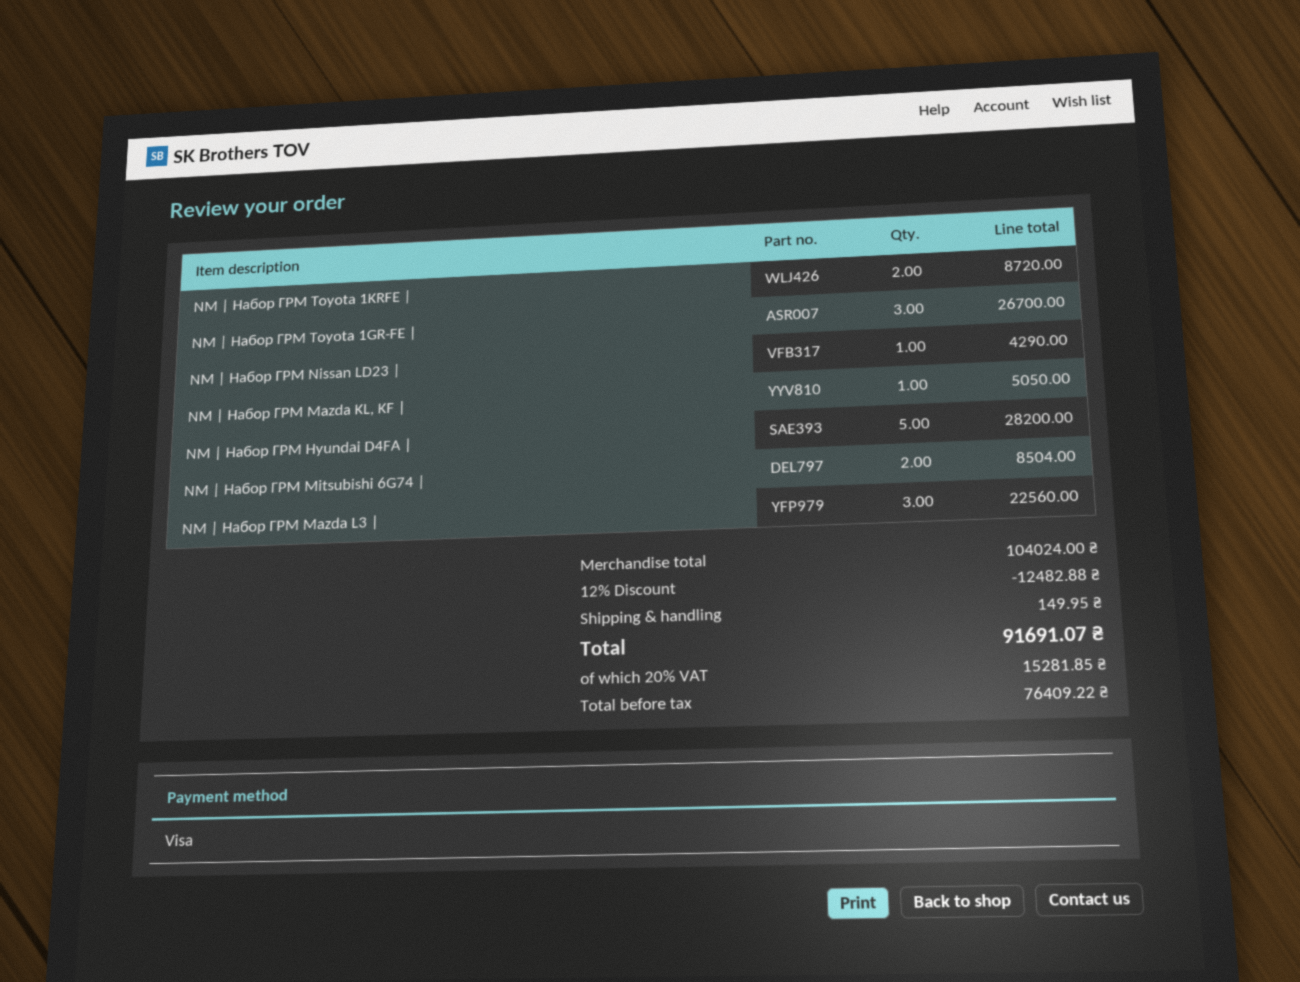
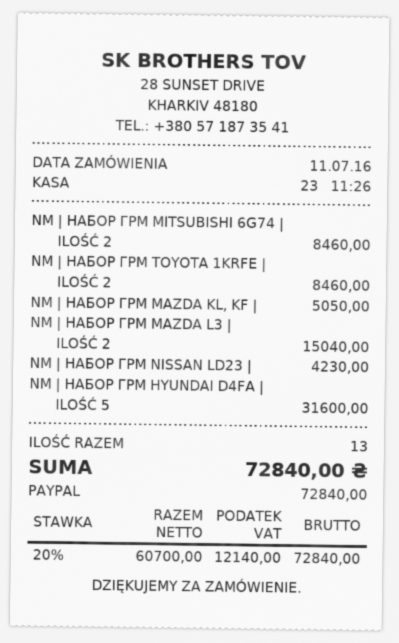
payment method: Visa -> PayPal
NM | Набор ГРМ Toyota 1KRFE |: 2 for 8720.00 -> 2 for 8460.00
NM | Набор ГРМ Toyota 1GR-FE |: 3 for 26700.00 -> none
NM | Набор ГРМ Nissan LD23 |: 1 for 4290.00 -> 1 for 4230.00
NM | Набор ГРМ Hyundai D4FA |: 5 for 28200.00 -> 5 for 31600.00
NM | Набор ГРМ Mitsubishi 6G74 |: 2 for 8504.00 -> 2 for 8460.00
NM | Набор ГРМ Mazda L3 |: 3 for 22560.00 -> 2 for 15040.00
discount: 12% = 12482.88 -> none
shipping: 149.95 -> none
net: 76409.22 -> 60700.00
tax: 20% = 15281.85 -> 20% = 12140.00
total: 91691.07 -> 72840.00

